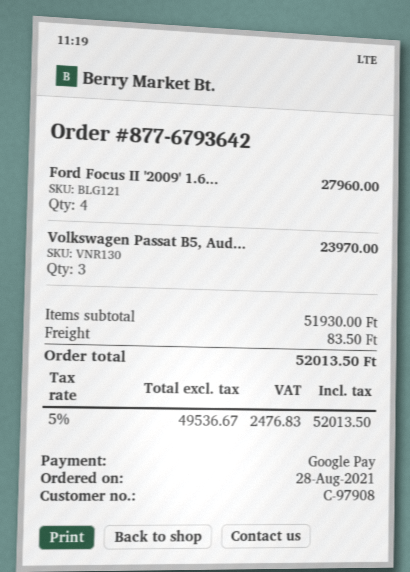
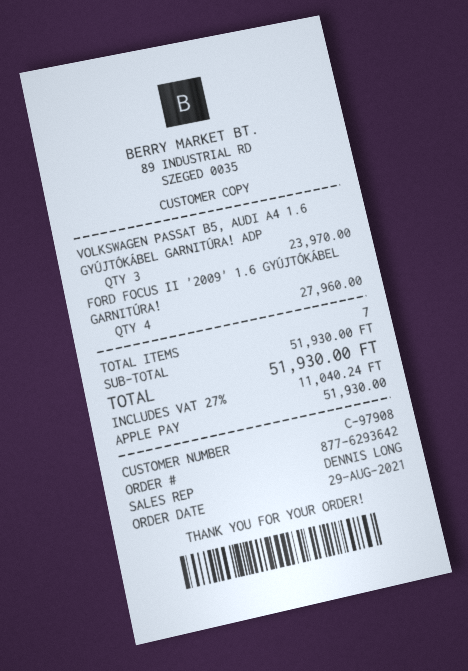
order number: 877-6793642 -> 877-6293642
order date: 2021-08-28 -> 2021-08-29
payment method: Google Pay -> Apple Pay
shipping: 83.50 -> none
tax: 5% = 2476.83 -> 27% = 11040.24
total: 52013.50 -> 51930.00

